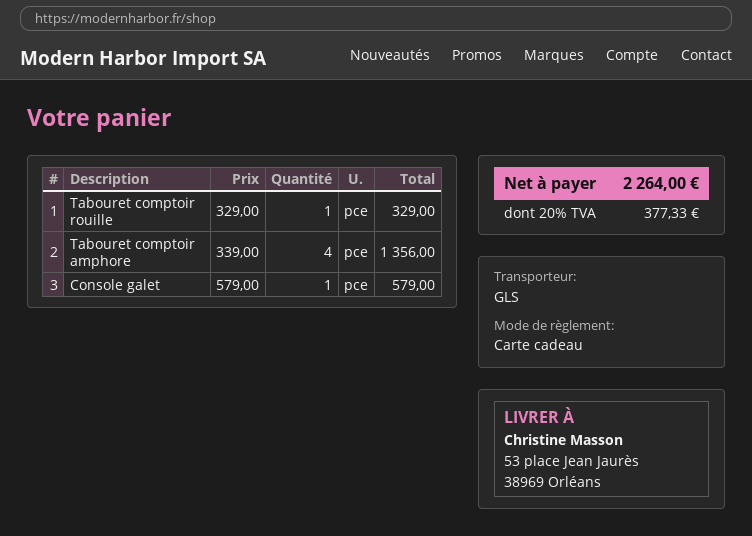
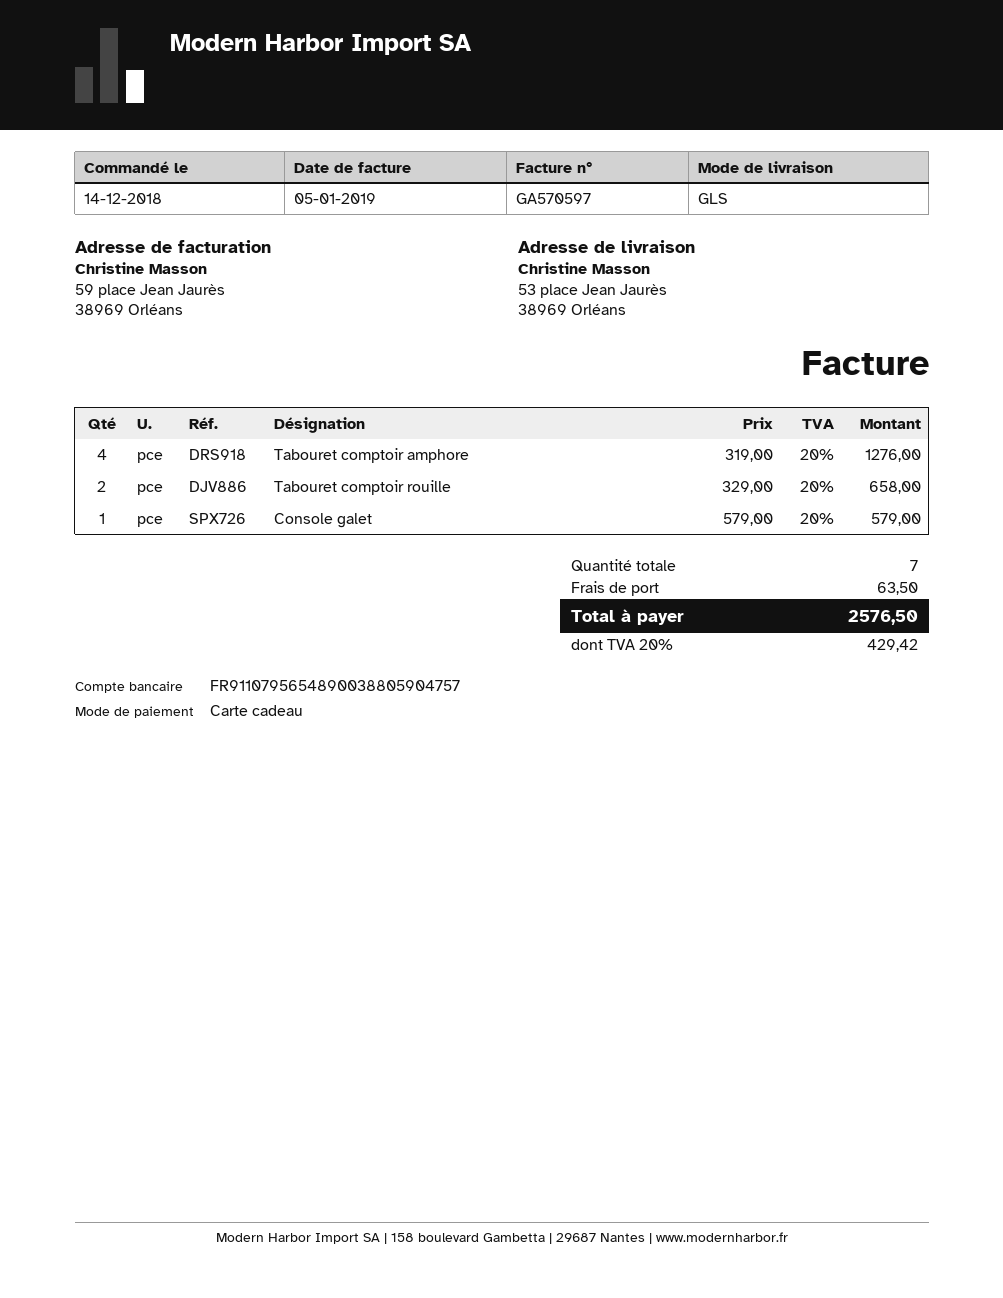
Tabouret comptoir rouille: 1 x 329.00 = 329.00 -> 2 x 329.00 = 658.00
Tabouret comptoir amphore: 4 x 339.00 = 1356.00 -> 4 x 319.00 = 1276.00
shipping: none -> 63.50
tax: 20% = 377.33 -> 20% = 429.42
total: 2264.00 -> 2576.50

